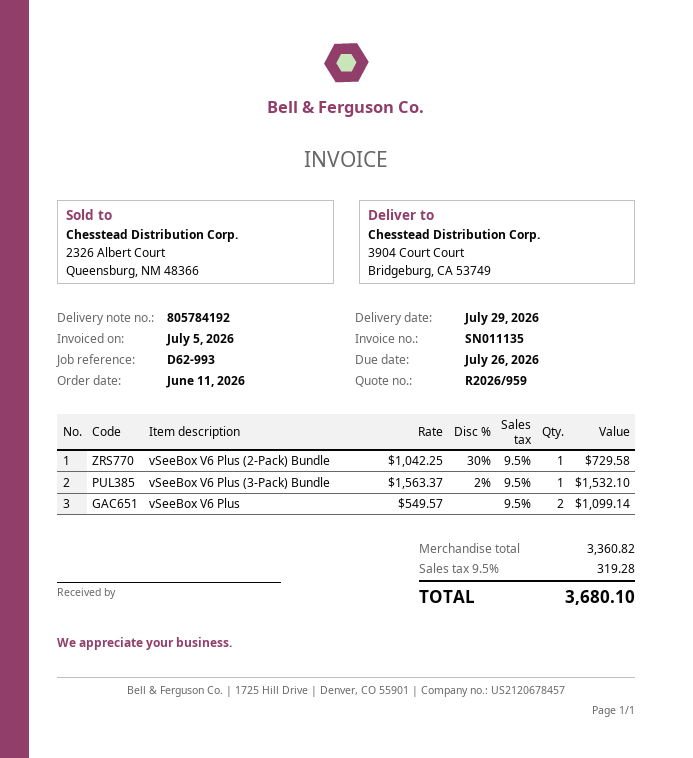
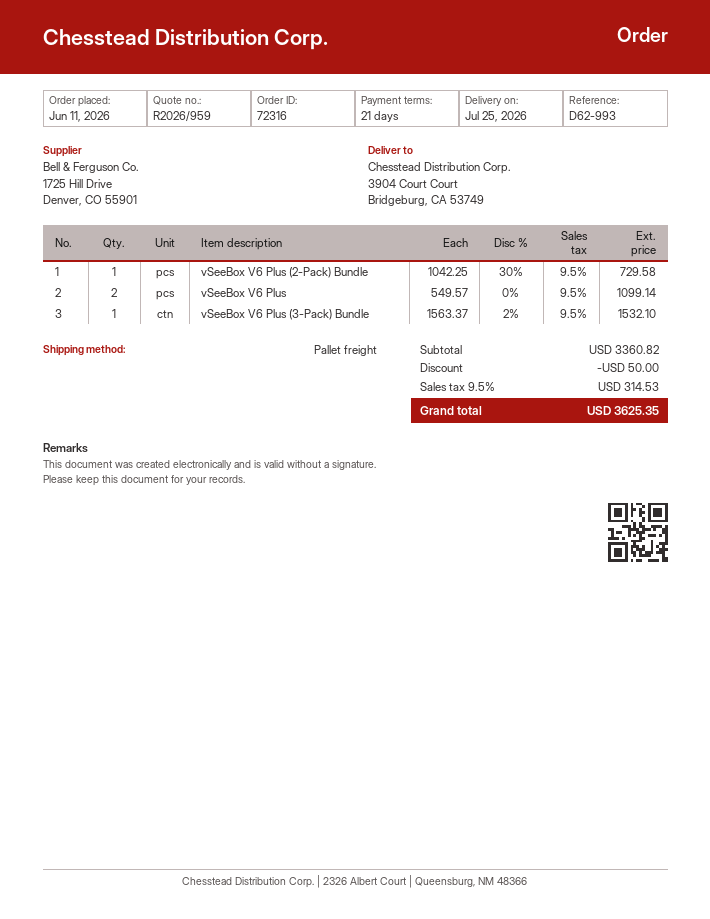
delivery date: 2026-07-29 -> 2026-07-25
discount: none -> 50.00
tax: 9.5% = 319.28 -> 9.5% = 314.53
total: 3680.10 -> 3625.35

